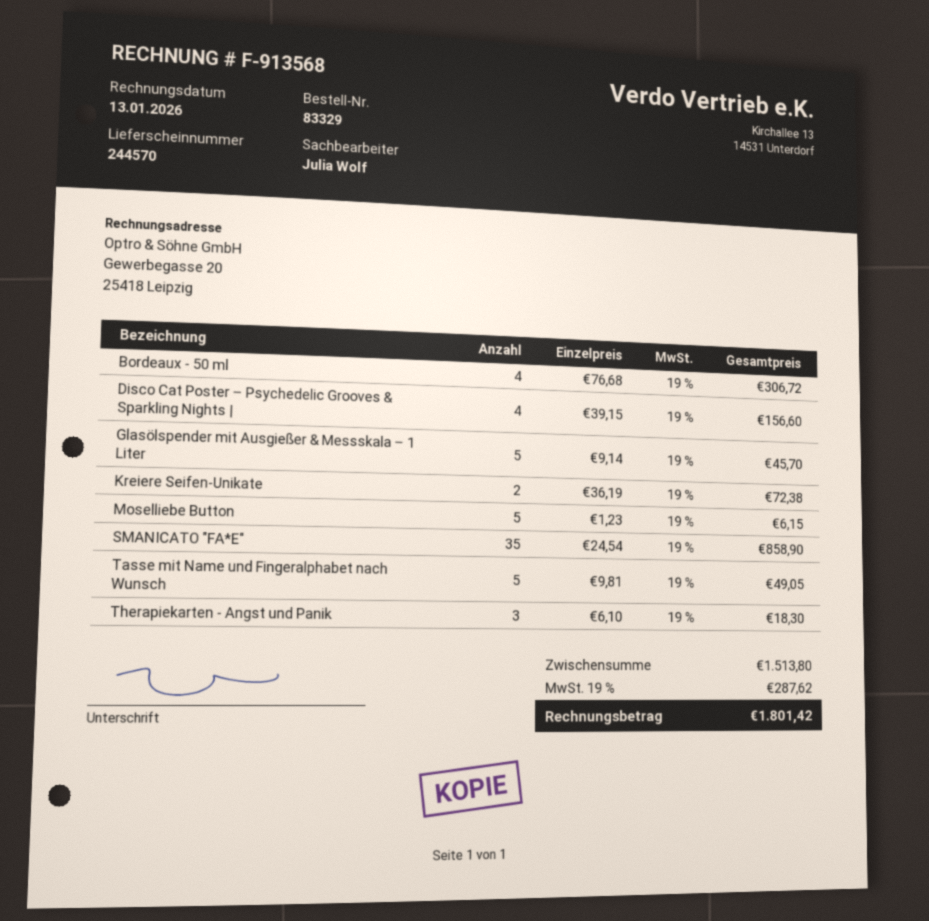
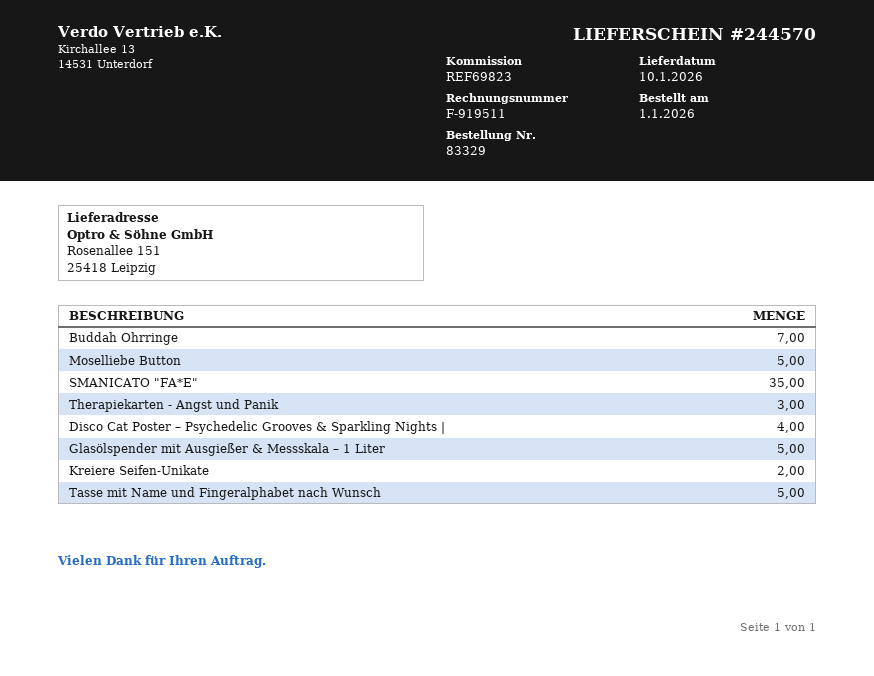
invoice number: F-913568 -> F-919511
Bordeaux - 50 ml: 4 -> none
Buddah Ohrringe: none -> 7

